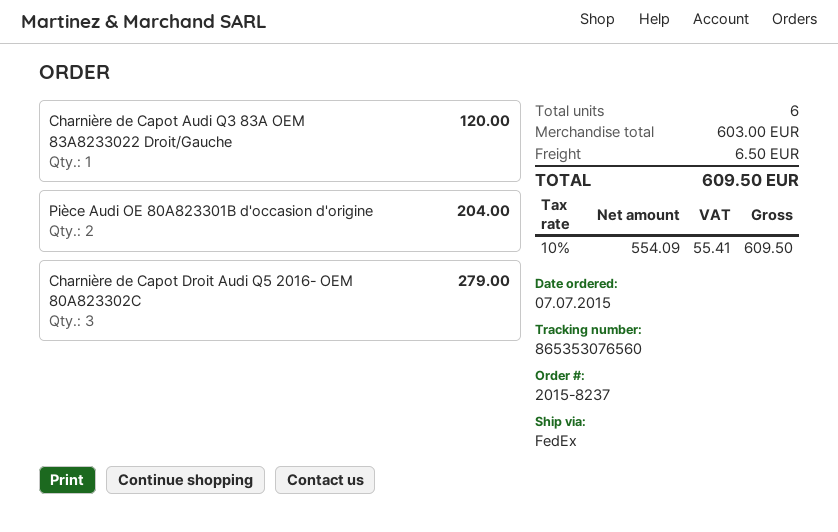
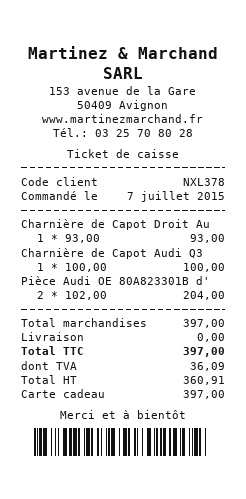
Charnière de Capot Audi Q3 83A OEM 83A8233022 Droit/Gauche: 1 for 120.00 -> 1 for 100.00
Charnière de Capot Droit Audi Q5 2016- OEM 80A823302C: 3 for 279.00 -> 1 for 93.00
subtotal: 603.00 -> 397.00
shipping: 6.50 -> 0.00
net: 554.09 -> 360.91
tax: 55.41 -> 36.09
total: 609.50 -> 397.00

